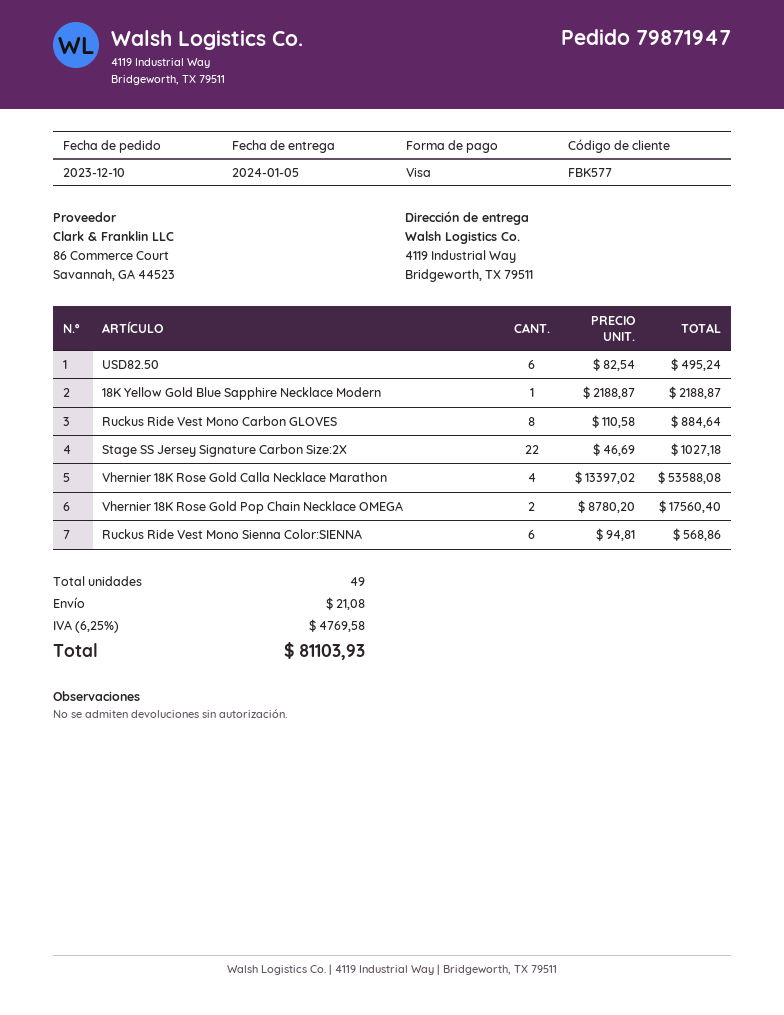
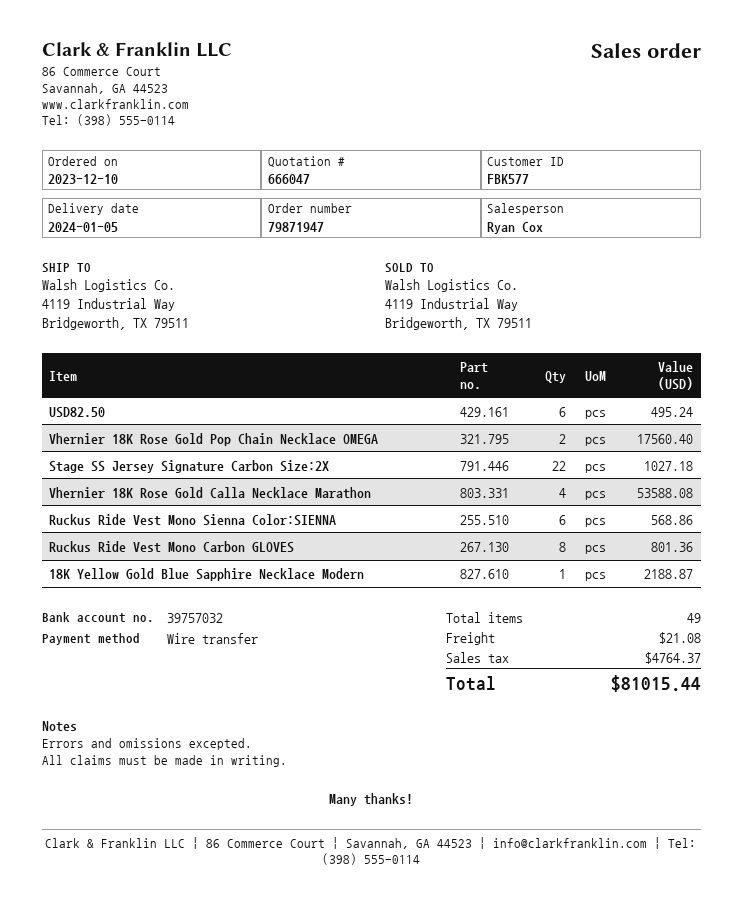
payment method: Visa -> bank transfer
Ruckus Ride Vest Mono Carbon GLOVES: 8 for 884.64 -> 8 for 801.36
tax: 4769.58 -> 4764.37
total: 81103.93 -> 81015.44

